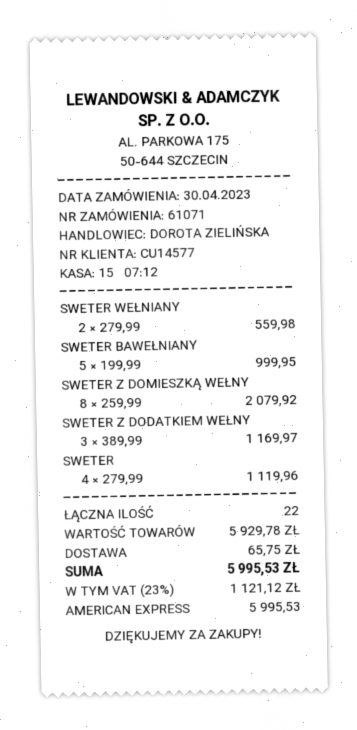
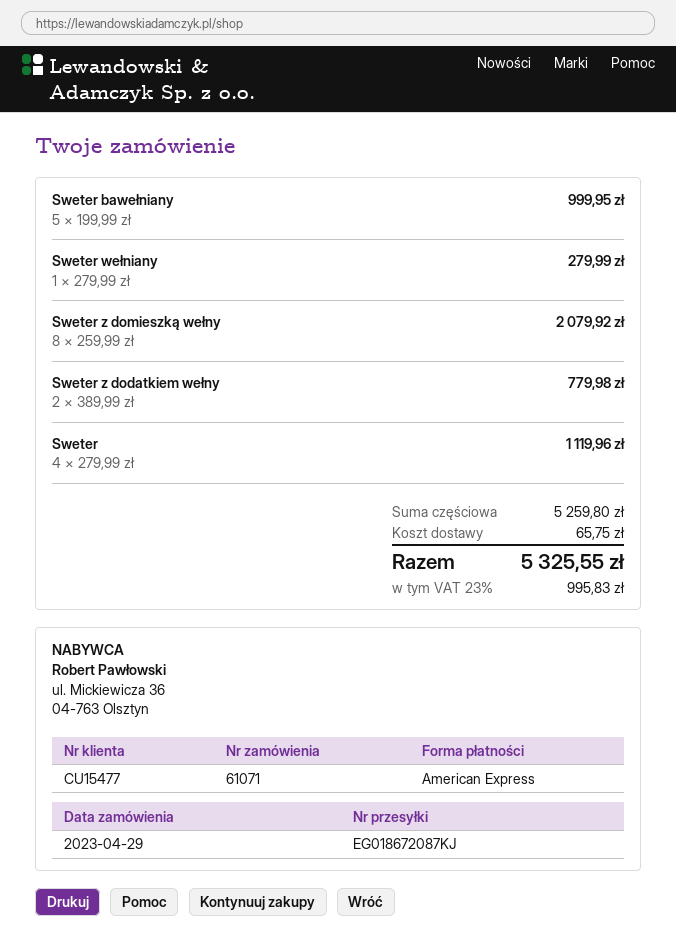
order date: 2023-04-30 -> 2023-04-29
customer number: CU14577 -> CU15477
SWETER WEŁNIANY: 2 x 279.99 = 559.98 -> 1 x 279.99 = 279.99
SWETER Z DODATKIEM WEŁNY: 3 x 389.99 = 1169.97 -> 2 x 389.99 = 779.98
subtotal: 5929.78 -> 5259.80
tax: 23% = 1121.12 -> 23% = 995.83
total: 5995.53 -> 5325.55

